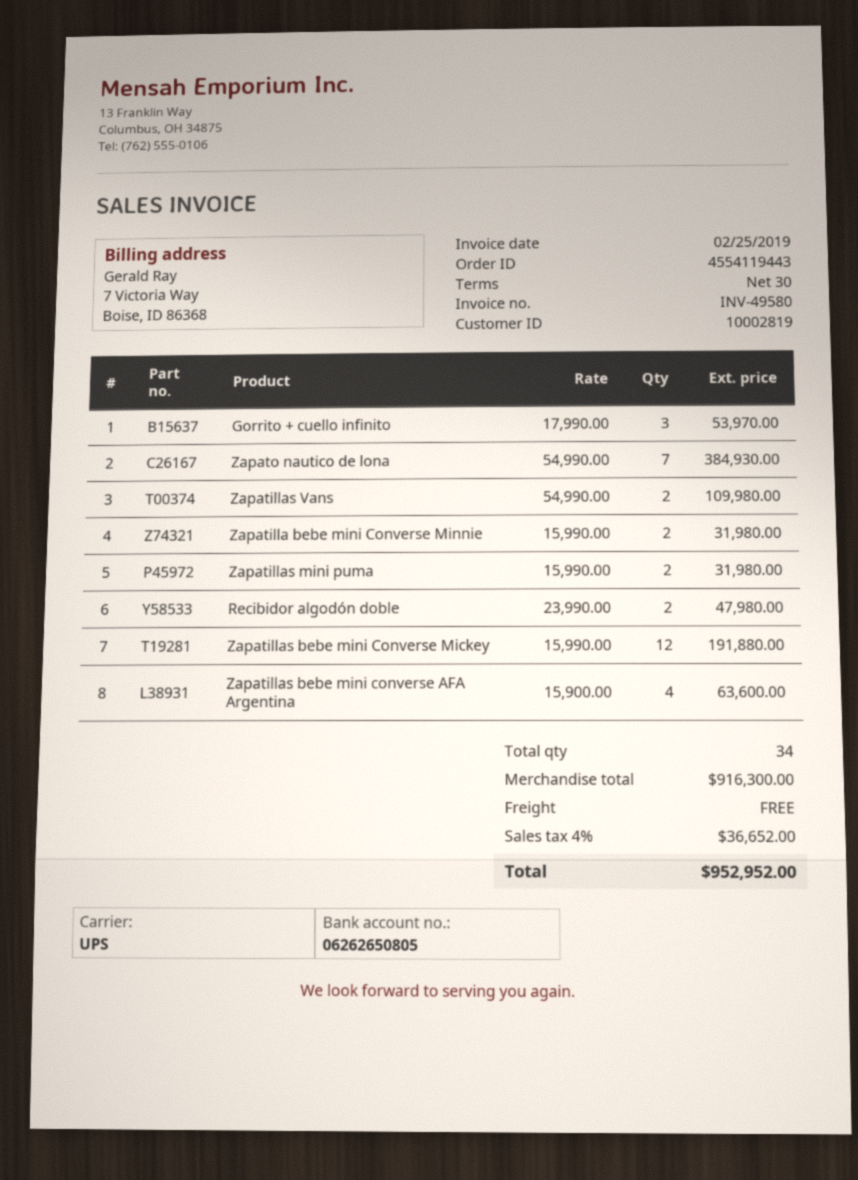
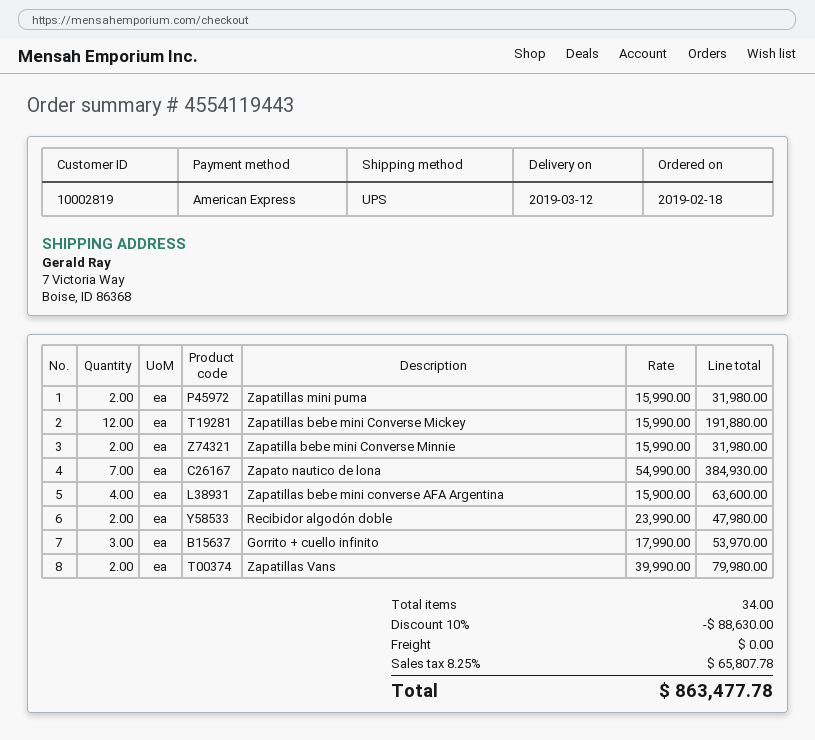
Zapatillas Vans: 2 x 54990.00 = 109980.00 -> 2 x 39990.00 = 79980.00
discount: none -> 10% = 88630.00
tax: 4% = 36652.00 -> 8.25% = 65807.78
total: 952952.00 -> 863477.78

